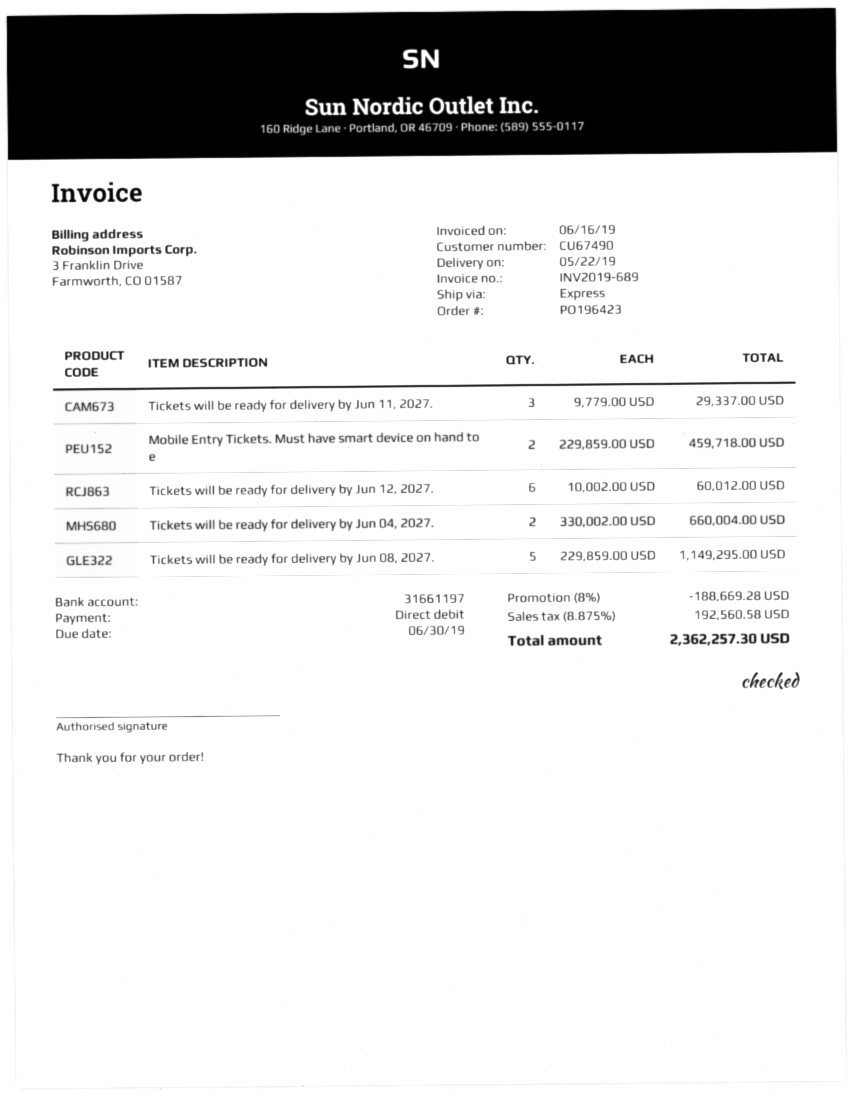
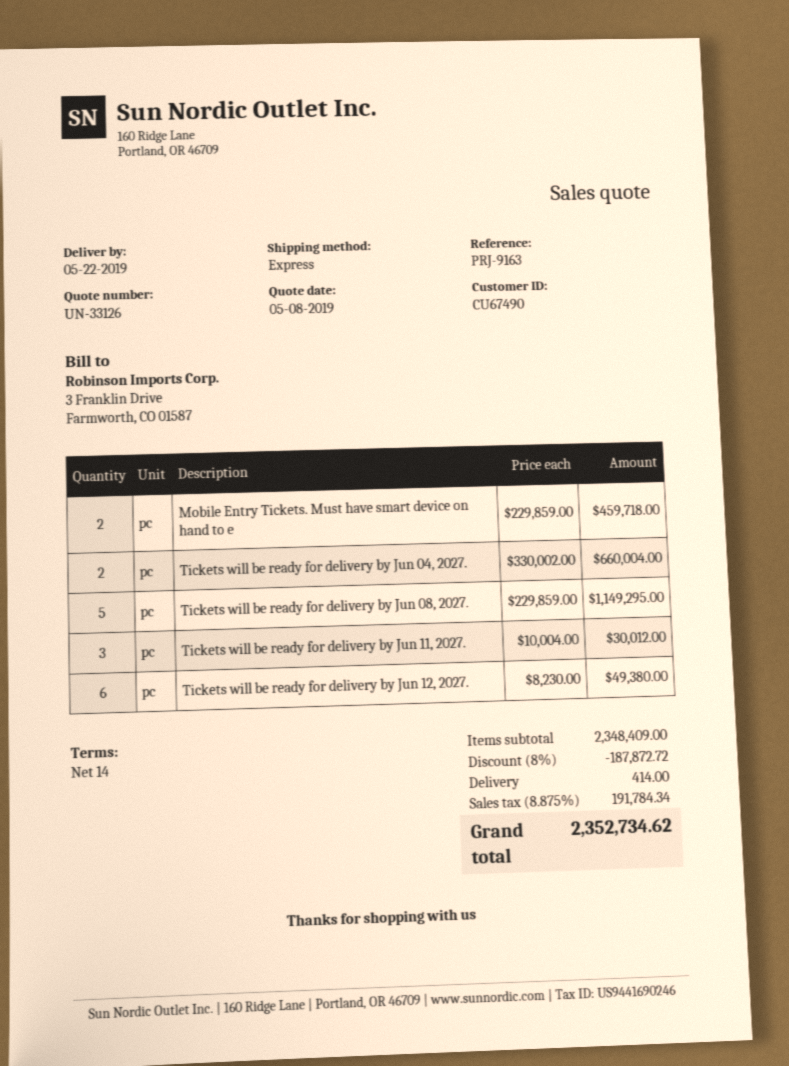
Tickets will be ready for delivery by Jun 11, 2027.: 3 x 9779.00 = 29337.00 -> 3 x 10004.00 = 30012.00
Tickets will be ready for delivery by Jun 12, 2027.: 6 x 10002.00 = 60012.00 -> 6 x 8230.00 = 49380.00
discount: 8% = 188669.28 -> 8% = 187872.72
shipping: none -> 414.00
tax: 8.875% = 192560.58 -> 8.875% = 191784.34
total: 2362257.30 -> 2352734.62

